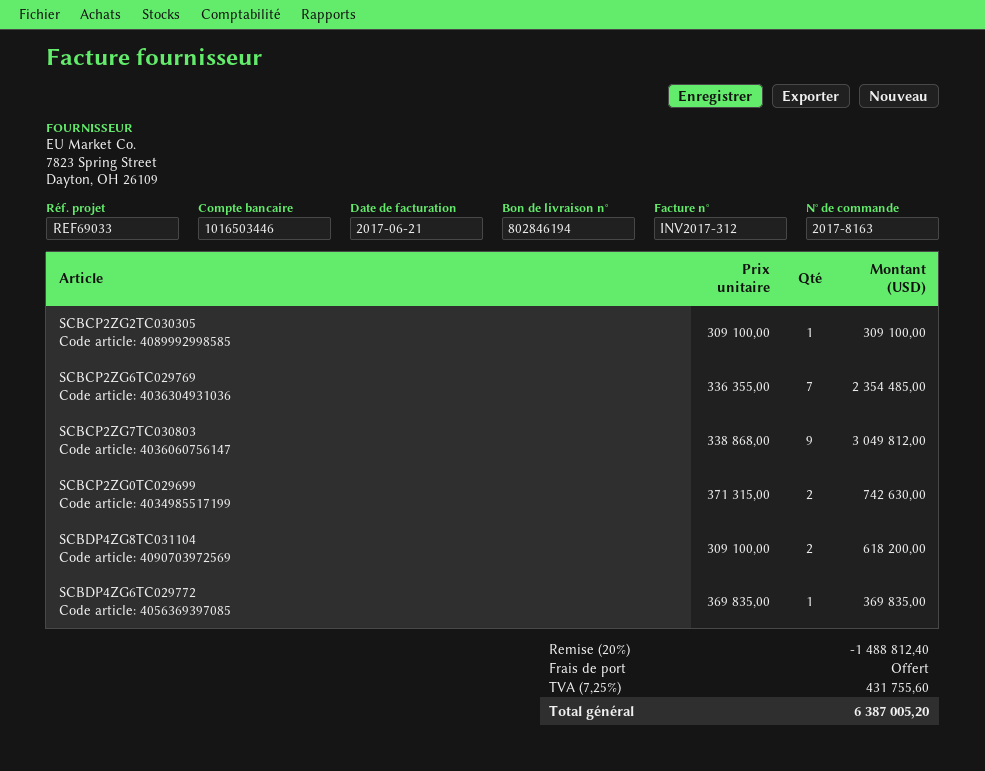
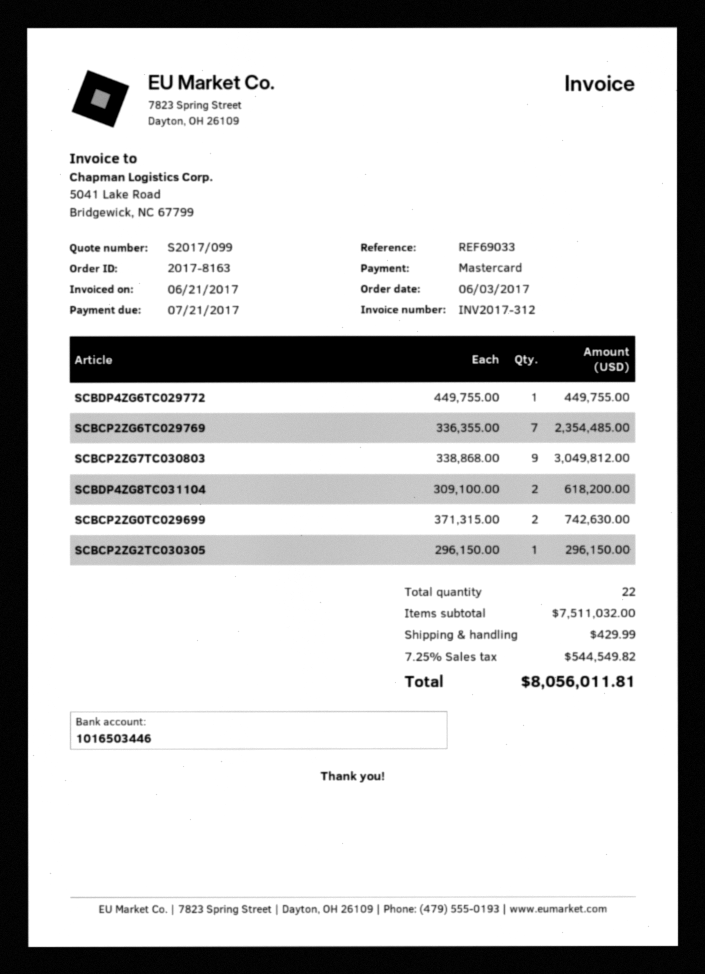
SCBCP2ZG2TC030305: 1 x 309100.00 = 309100.00 -> 1 x 296150.00 = 296150.00
SCBDP4ZG6TC029772: 1 x 369835.00 = 369835.00 -> 1 x 449755.00 = 449755.00
discount: 20% = 1488812.40 -> none
shipping: 0.00 -> 429.99
tax: 7.25% = 431755.60 -> 7.25% = 544549.82
total: 6387005.20 -> 8056011.81

